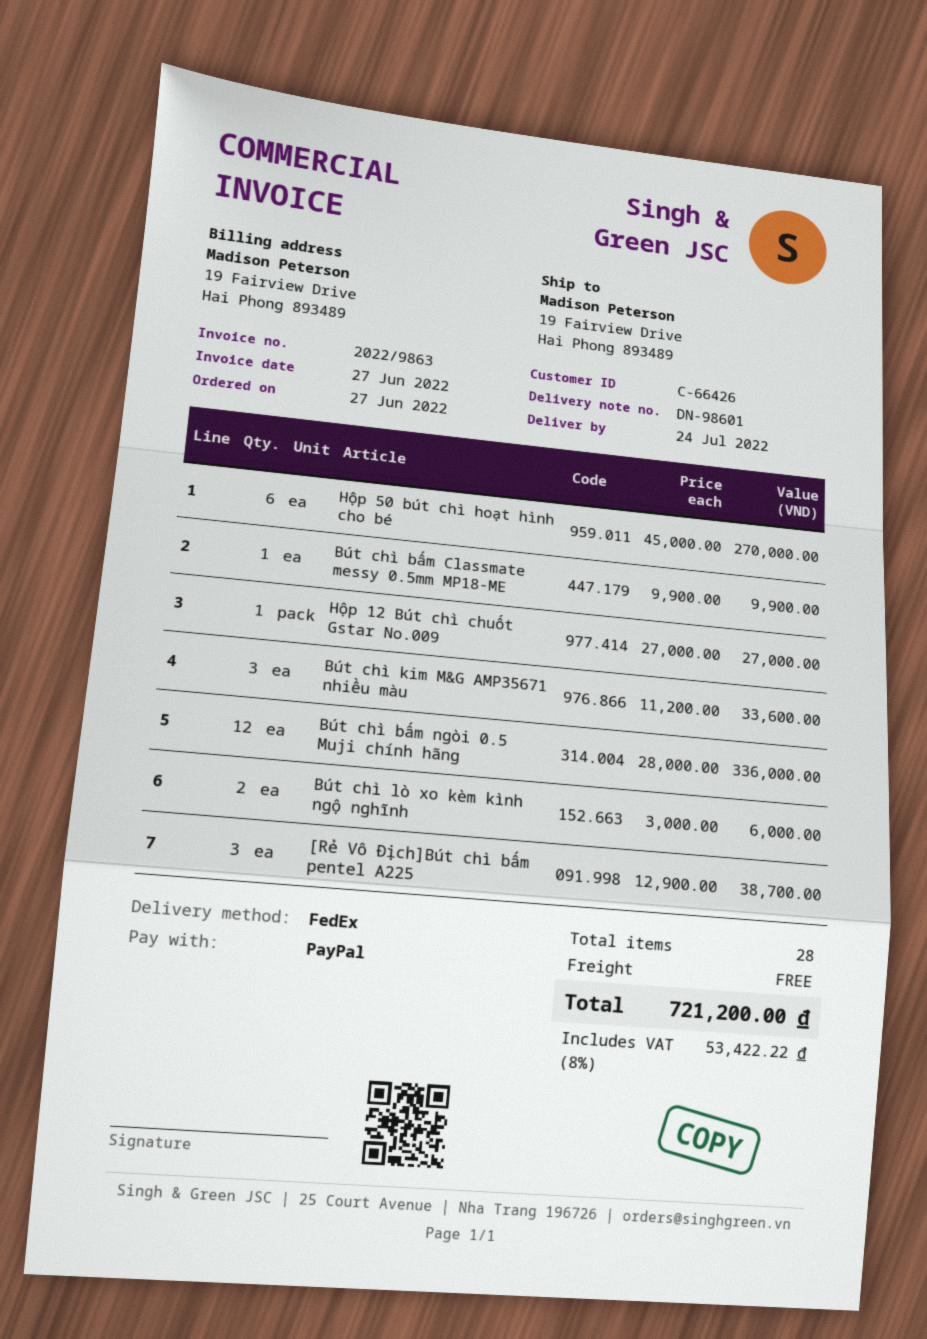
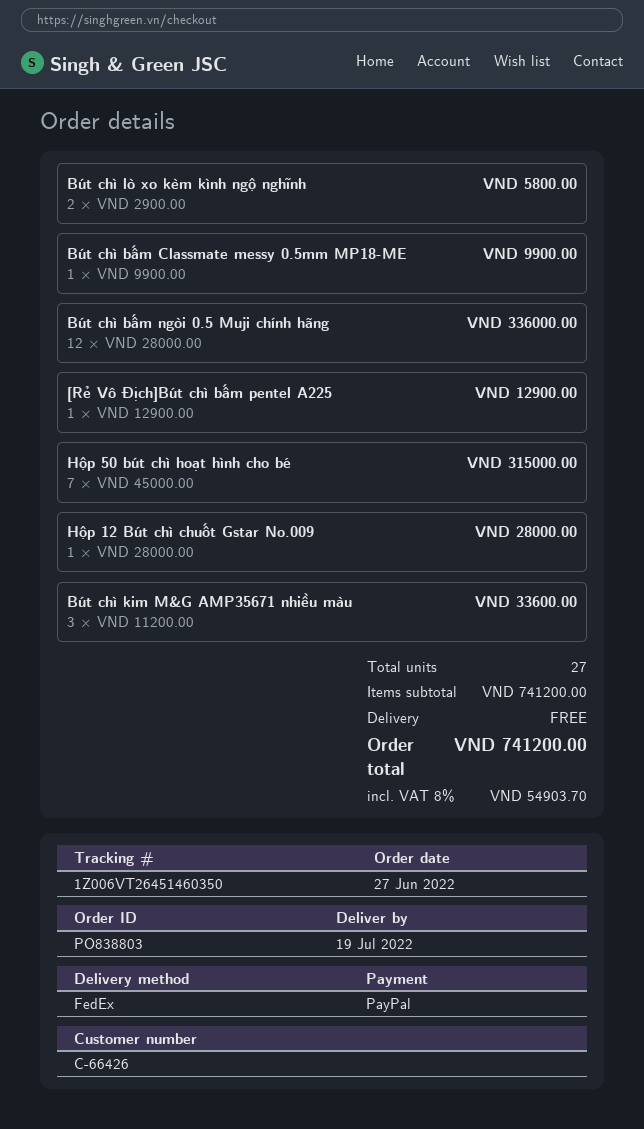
delivery date: 2022-07-24 -> 2022-07-19
Hộp 50 bút chì hoạt hình cho bé: 6 x 45000.00 = 270000.00 -> 7 x 45000.00 = 315000.00
Hộp 12 Bút chì chuốt Gstar No.009: 1 x 27000.00 = 27000.00 -> 1 x 28000.00 = 28000.00
Bút chì lò xo kèm kình ngộ nghĩnh: 2 x 3000.00 = 6000.00 -> 2 x 2900.00 = 5800.00
[Rẻ Vô Địch]Bút chì bấm pentel A225: 3 x 12900.00 = 38700.00 -> 1 x 12900.00 = 12900.00
total quantity: 28 -> 27
tax: 8% = 53422.22 -> 8% = 54903.70
total: 721200.00 -> 741200.00

